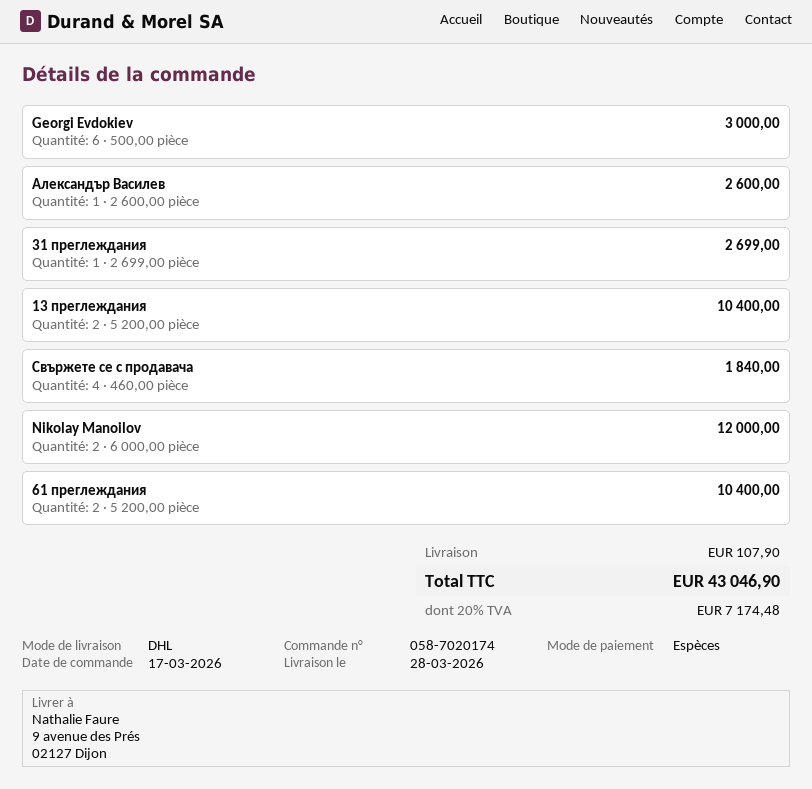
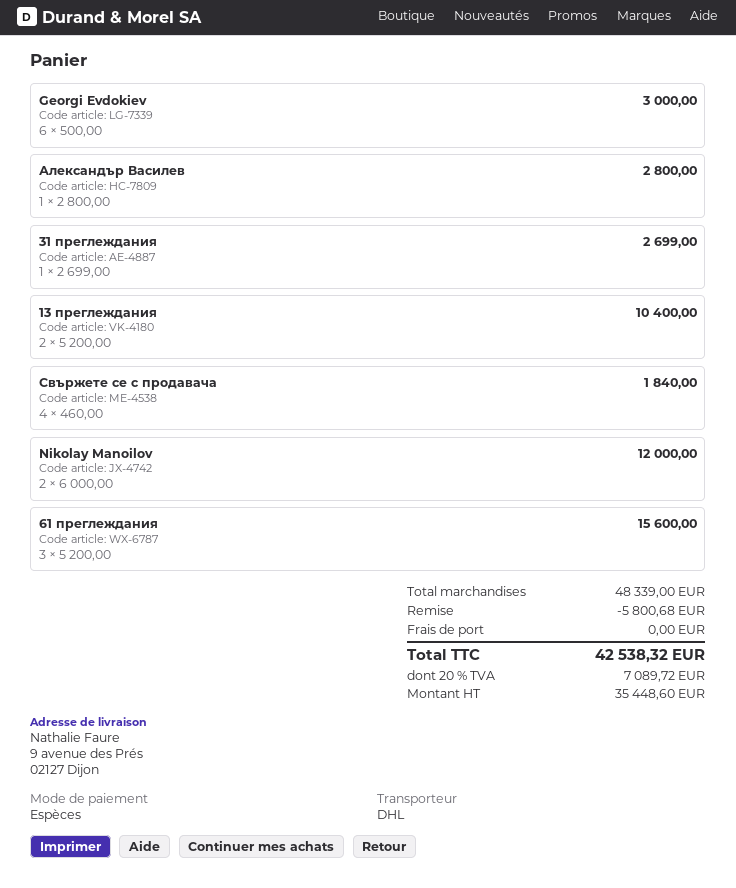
Александър Василев: 1 x 2600.00 = 2600.00 -> 1 x 2800.00 = 2800.00
61 преглеждания: 2 x 5200.00 = 10400.00 -> 3 x 5200.00 = 15600.00
discount: none -> 5800.68
shipping: 107.90 -> 0.00
tax: 20% = 7174.48 -> 20% = 7089.72
total: 43046.90 -> 42538.32

